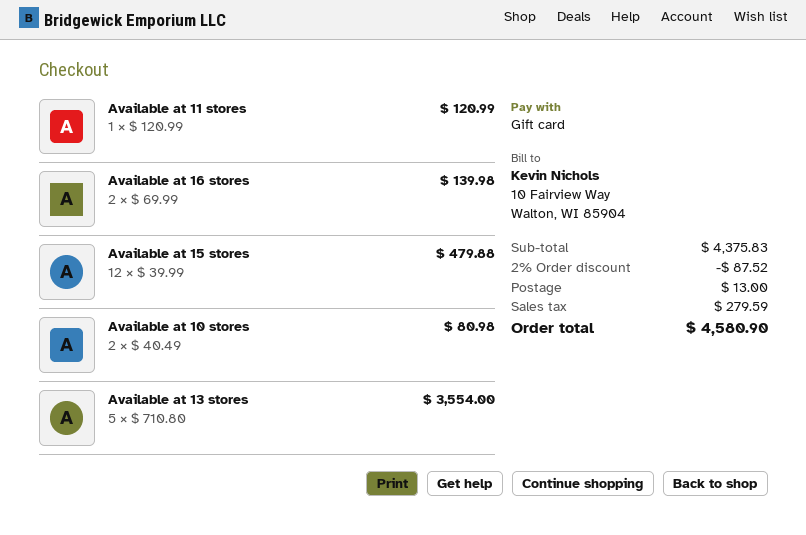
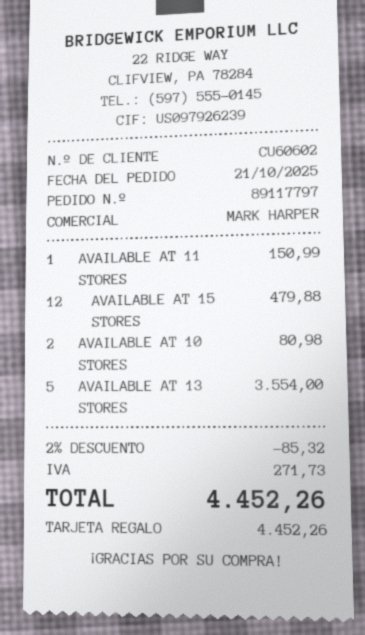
Available at 11 stores: 1 for 120.99 -> 1 for 150.99
Available at 16 stores: 2 for 139.98 -> none
discount: 2% = 87.52 -> 2% = 85.32
shipping: 13.00 -> none
tax: 279.59 -> 271.73
total: 4580.90 -> 4452.26

